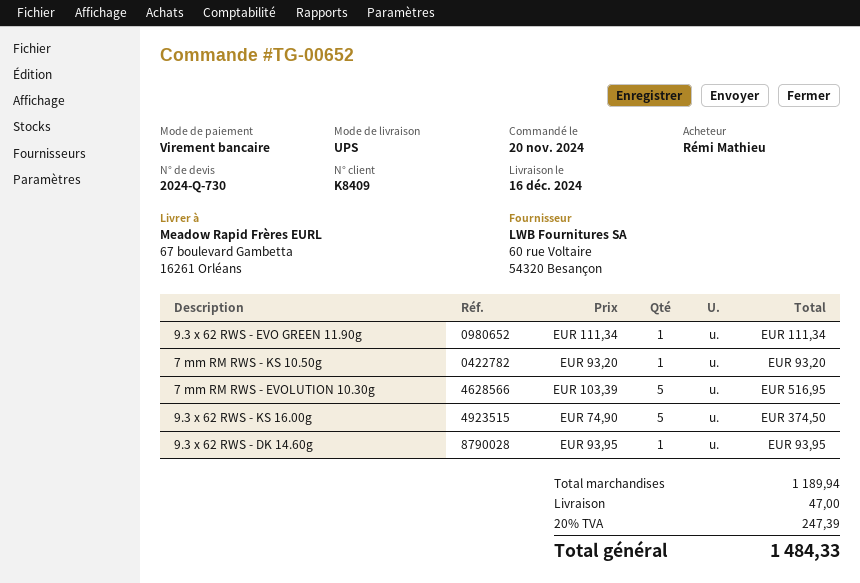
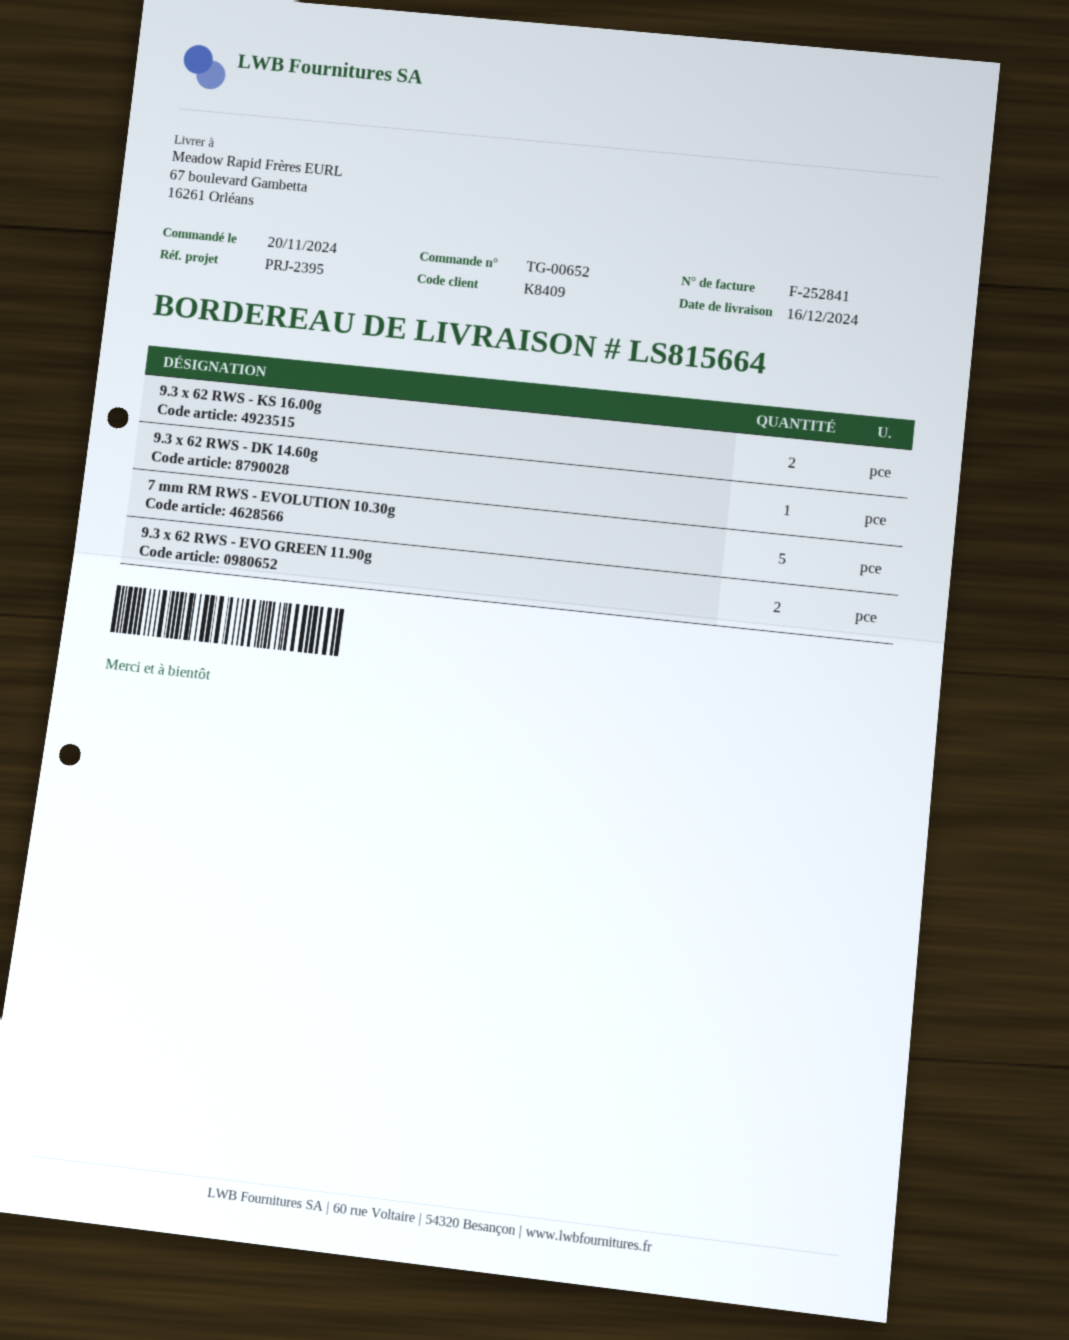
9.3 x 62 RWS - EVO GREEN 11.90g: 1 -> 2
7 mm RM RWS - KS 10.50g: 1 -> none
9.3 x 62 RWS - KS 16.00g: 5 -> 2

